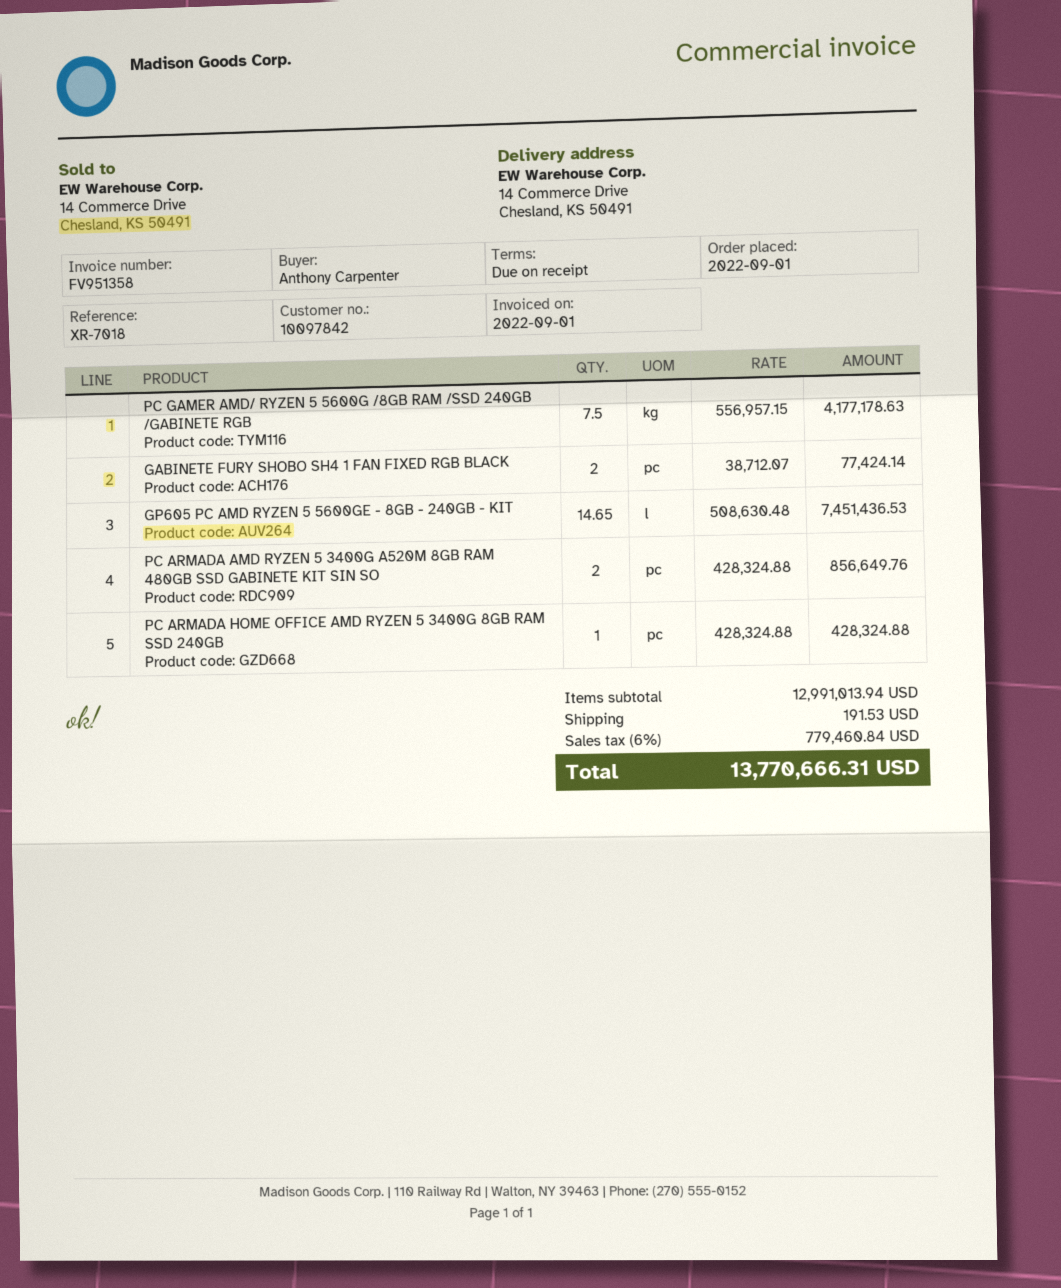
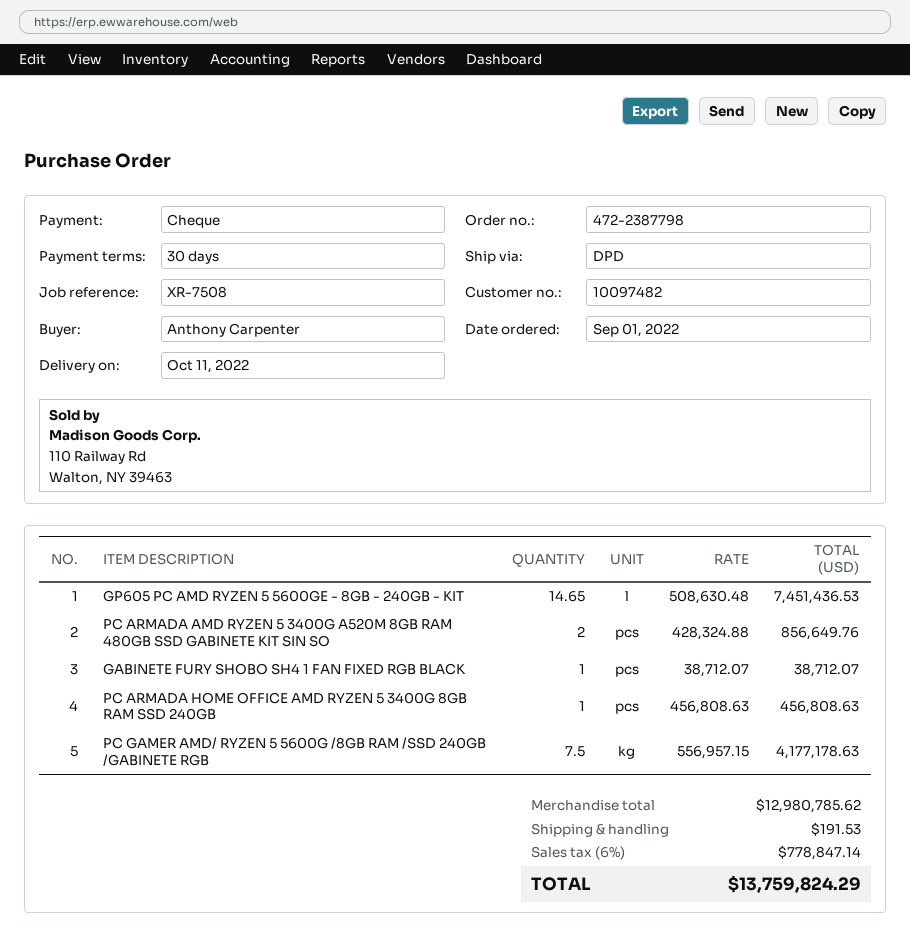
payment terms: on receipt -> 30 days
customer number: 10097842 -> 10097482
reference: XR-7018 -> XR-7508
GABINETE FURY SHOBO SH4 1 FAN FIXED RGB BLACK: 2 x 38712.07 = 77424.14 -> 1 x 38712.07 = 38712.07
PC ARMADA HOME OFFICE AMD RYZEN 5 3400G 8GB RAM SSD 240GB: 1 x 428324.88 = 428324.88 -> 1 x 456808.63 = 456808.63
subtotal: 12991013.94 -> 12980785.62
tax: 6% = 779460.84 -> 6% = 778847.14
total: 13770666.31 -> 13759824.29

